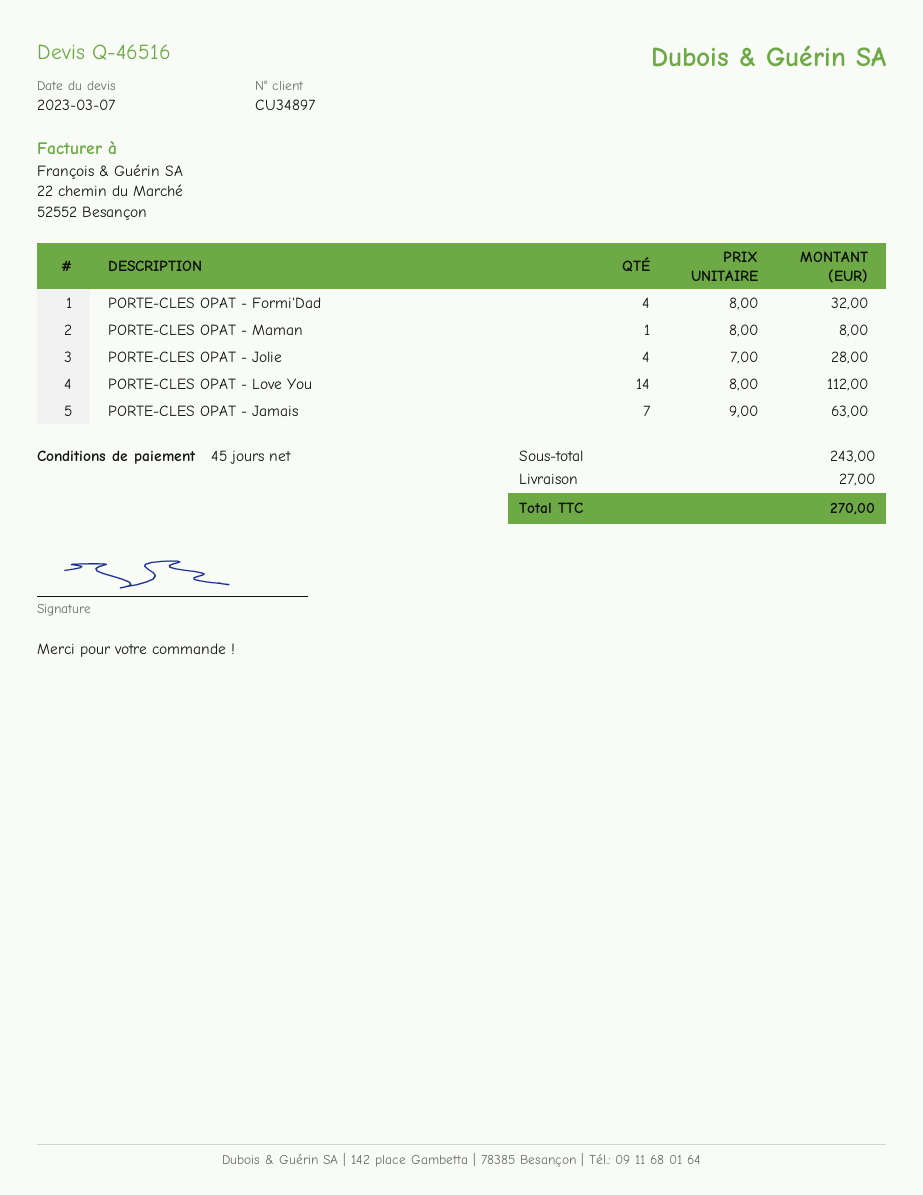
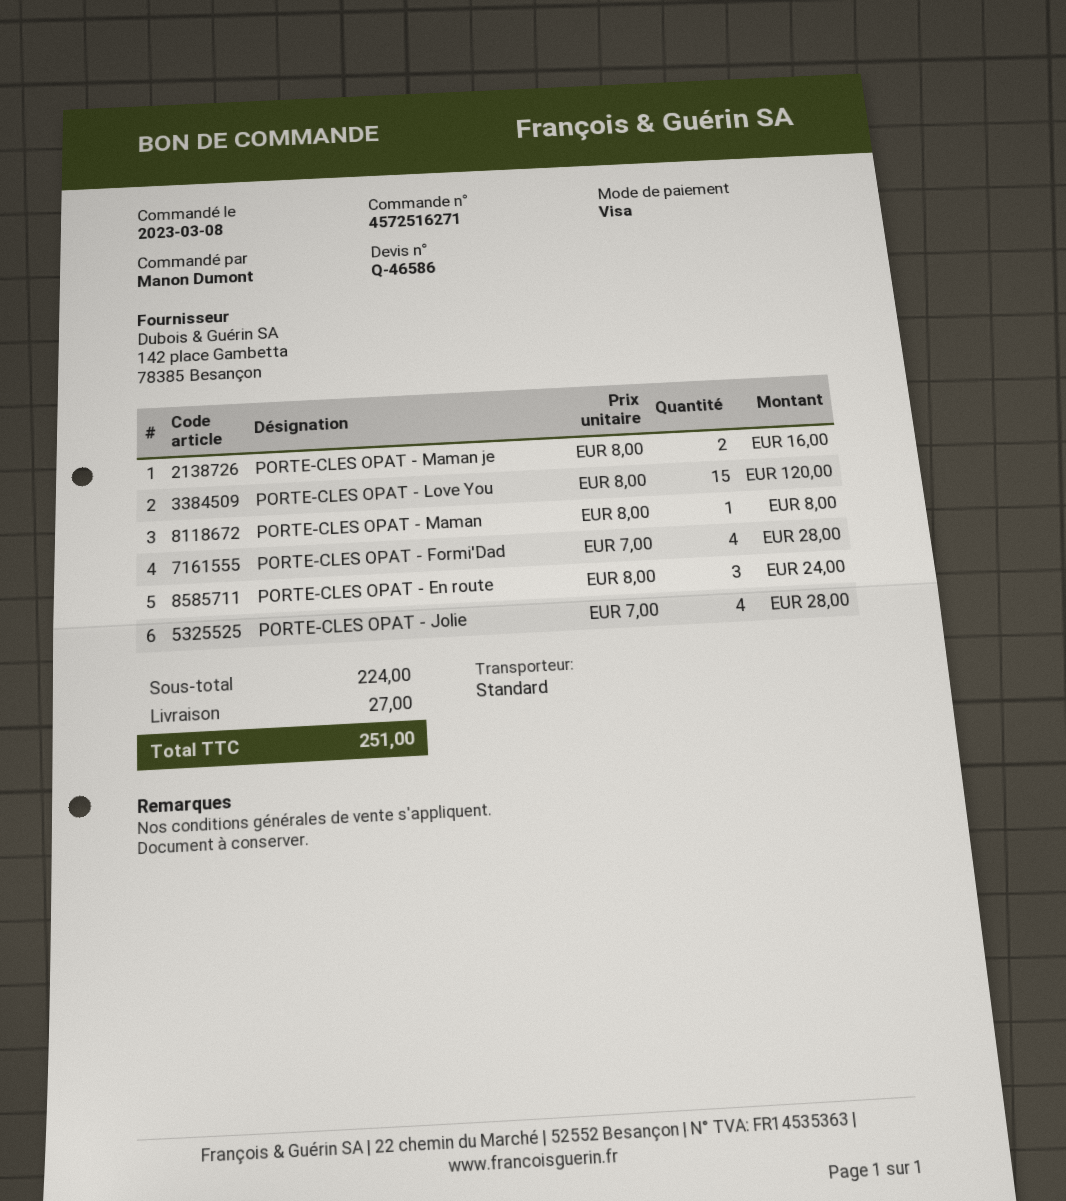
quote number: Q-46516 -> Q-46586
PORTE-CLES OPAT - Formi'Dad: 4 x 8.00 = 32.00 -> 4 x 7.00 = 28.00
PORTE-CLES OPAT - Love You: 14 x 8.00 = 112.00 -> 15 x 8.00 = 120.00
PORTE-CLES OPAT - Jamais: 7 x 9.00 = 63.00 -> none
PORTE-CLES OPAT - Maman je: none -> 2 x 8.00 = 16.00
PORTE-CLES OPAT - En route: none -> 3 x 8.00 = 24.00
subtotal: 243.00 -> 224.00
total: 270.00 -> 251.00

